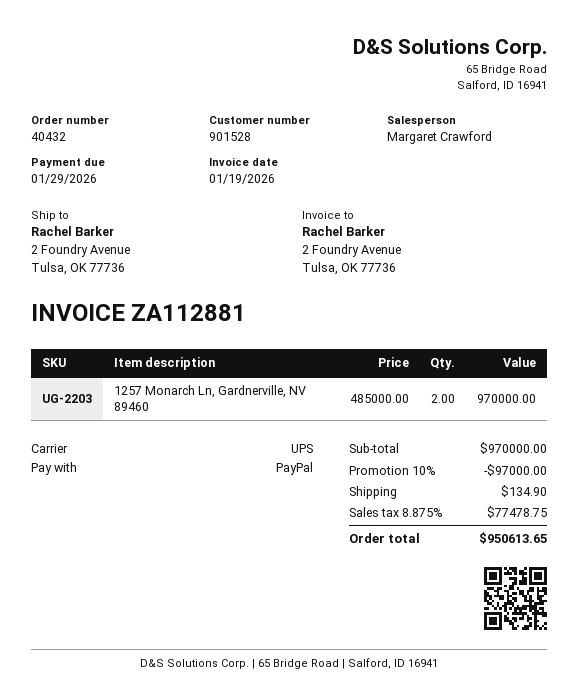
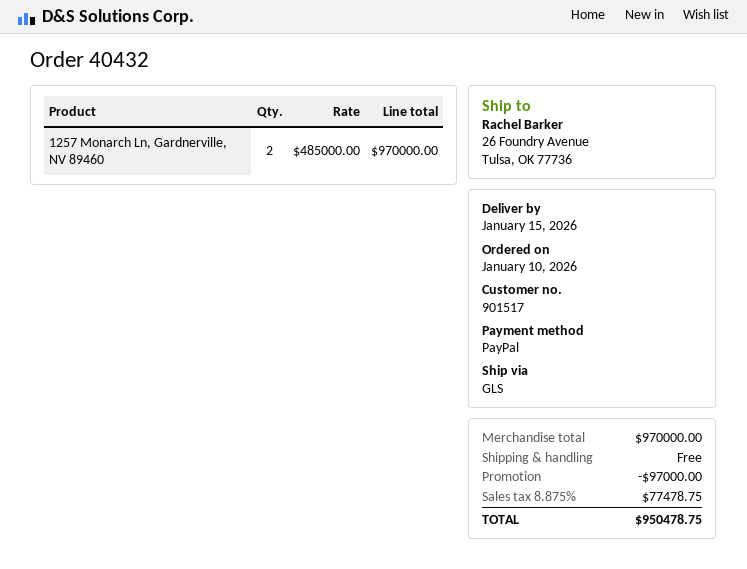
customer number: 901528 -> 901517
shipping method: UPS -> GLS
ship to: 2 Foundry Avenue, Tulsa, OK 77736 -> 26 Foundry Avenue, Tulsa, OK 77736
shipping: 134.90 -> 0.00
total: 950613.65 -> 950478.75

